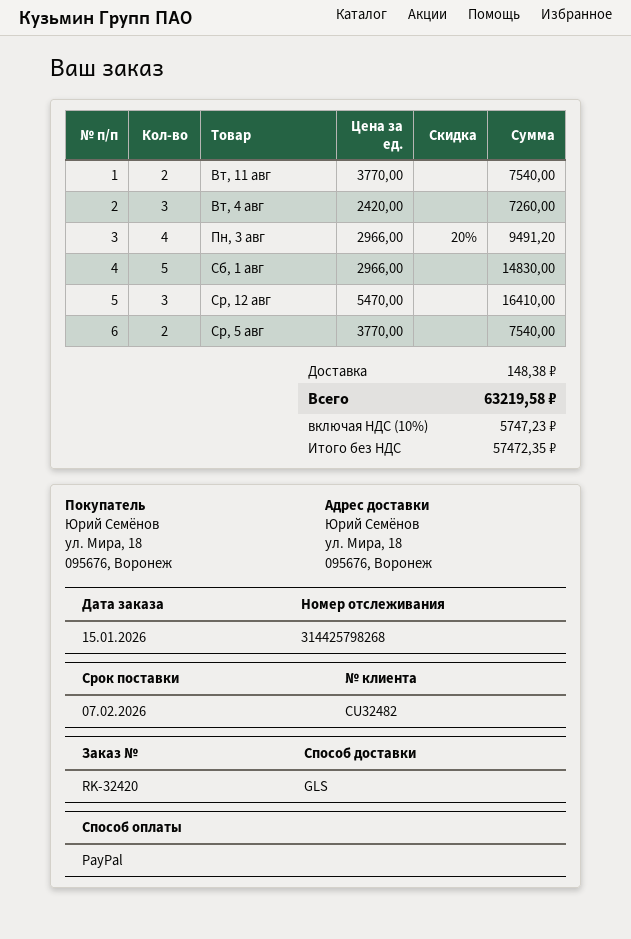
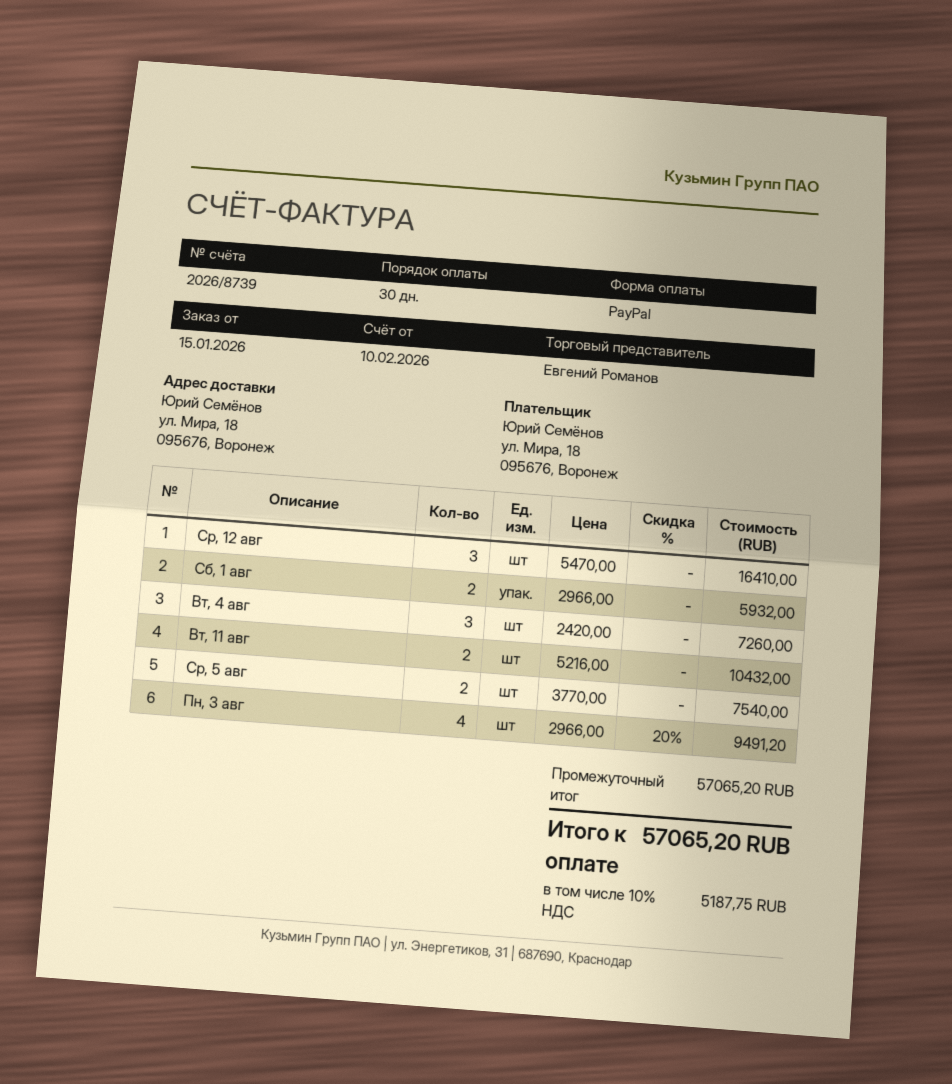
Вт, 11 авг: 2 x 3770.00 = 7540.00 -> 2 x 5216.00 = 10432.00
Сб, 1 авг: 5 x 2966.00 = 14830.00 -> 2 x 2966.00 = 5932.00
shipping: 148.38 -> none
tax: 10% = 5747.23 -> 10% = 5187.75
total: 63219.58 -> 57065.20

